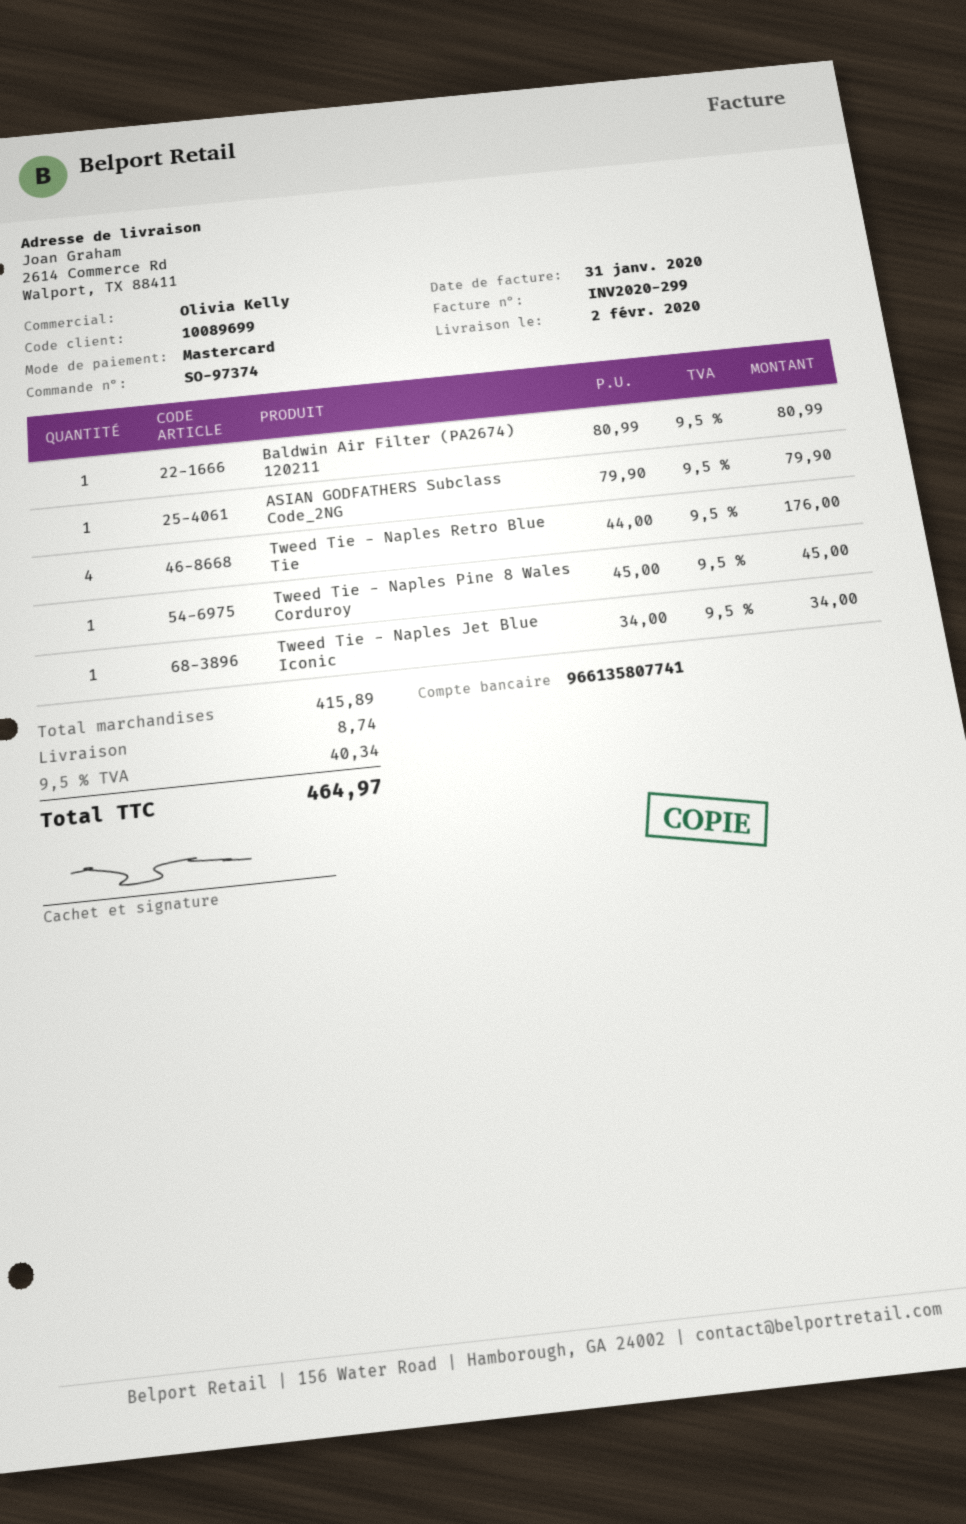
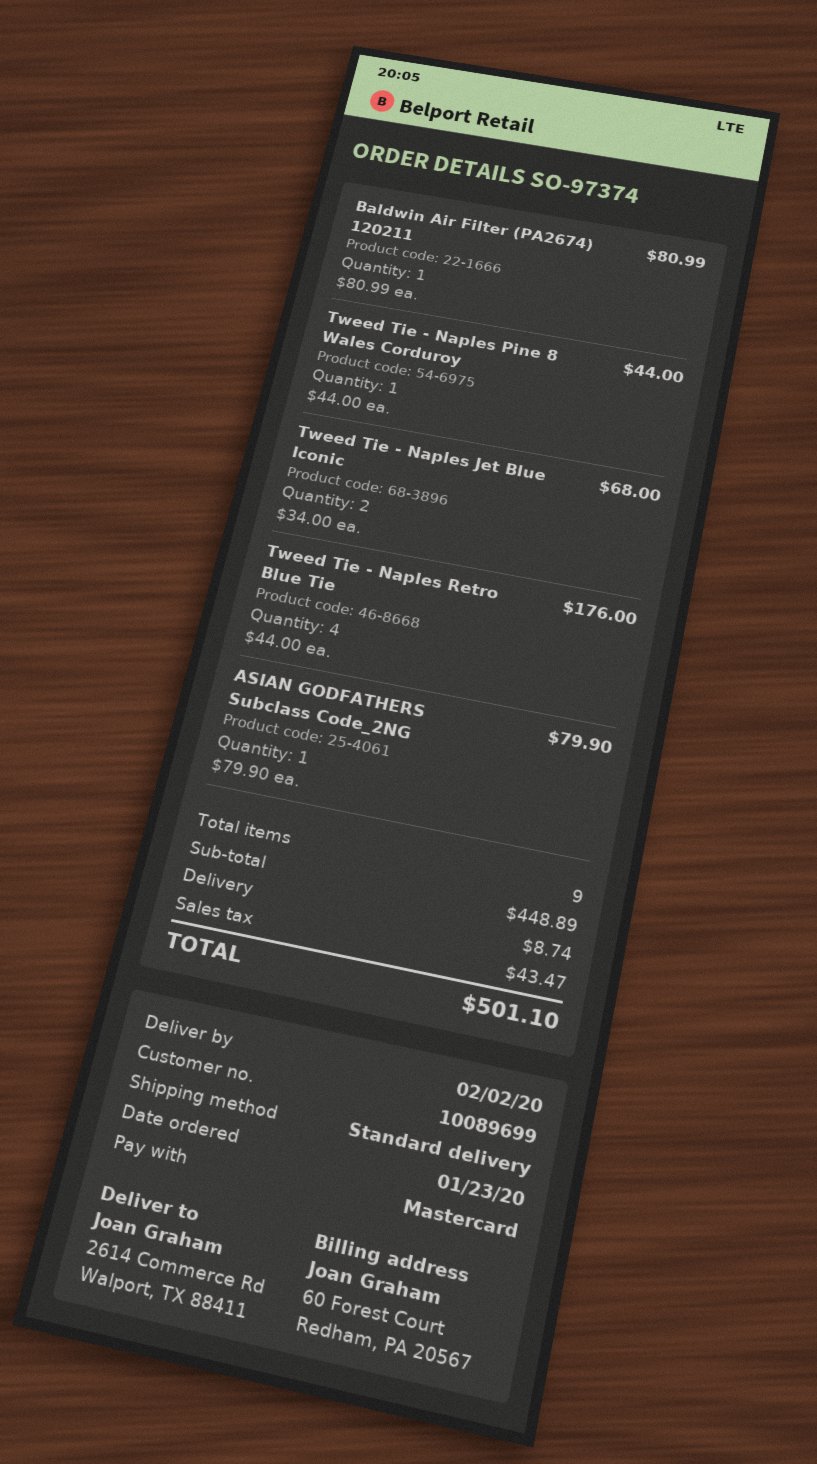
Tweed Tie - Naples Pine 8 Wales Corduroy: 1 x 45.00 = 45.00 -> 1 x 44.00 = 44.00
Tweed Tie - Naples Jet Blue Iconic: 1 x 34.00 = 34.00 -> 2 x 34.00 = 68.00
subtotal: 415.89 -> 448.89
tax: 40.34 -> 43.47
total: 464.97 -> 501.10

